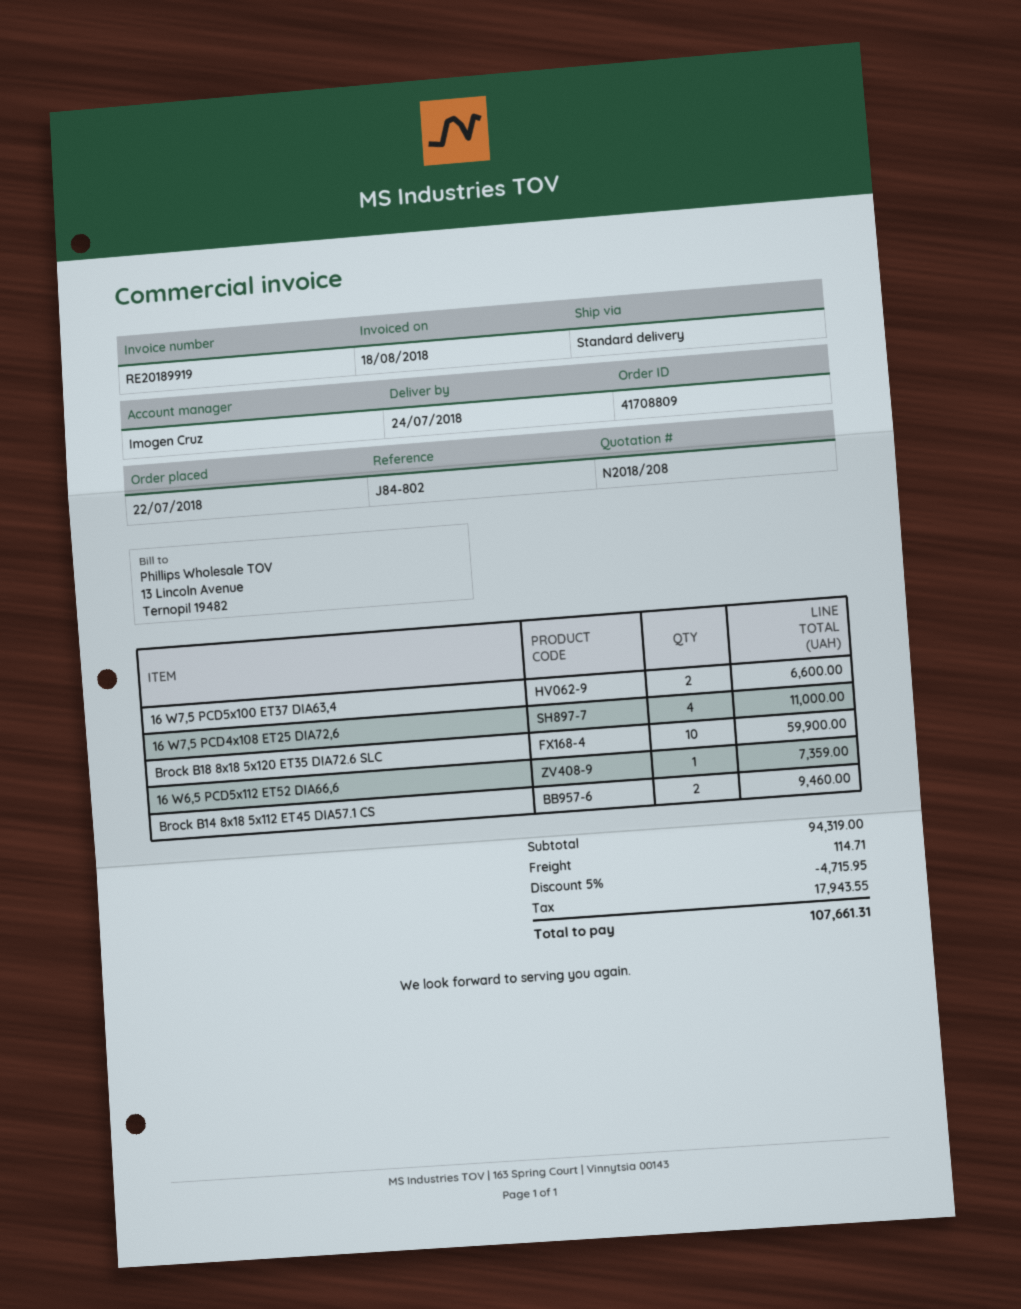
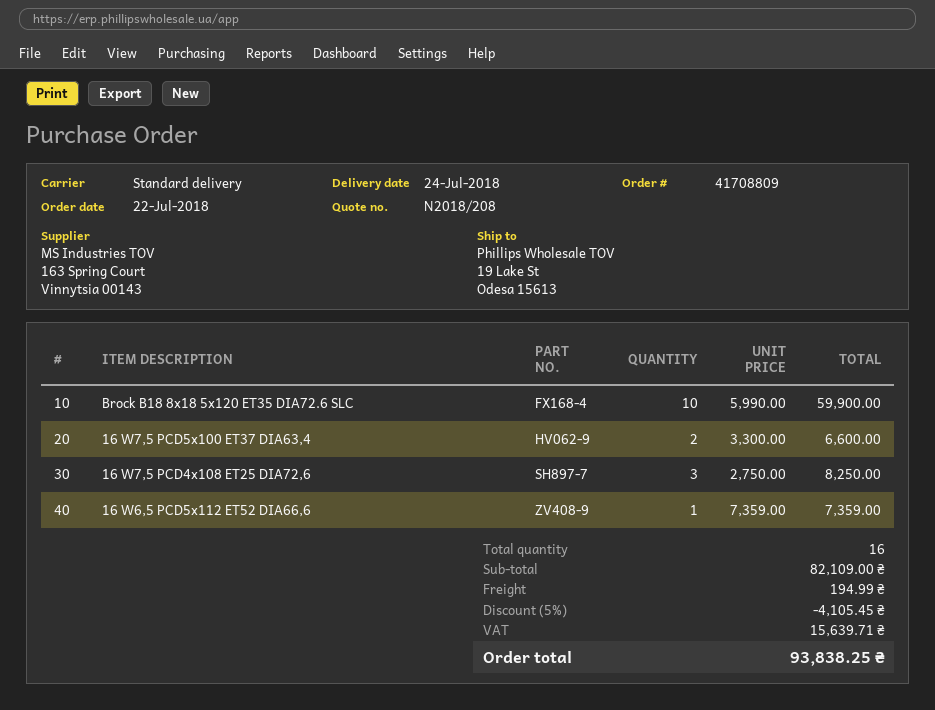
16 W7,5 PCD4x108 ET25 DIA72,6: 4 for 11000.00 -> 3 for 8250.00
Brock B14 8x18 5x112 ET45 DIA57.1 CS: 2 for 9460.00 -> none
subtotal: 94319.00 -> 82109.00
discount: 5% = 4715.95 -> 5% = 4105.45
shipping: 114.71 -> 194.99
tax: 17943.55 -> 15639.71
total: 107661.31 -> 93838.25

